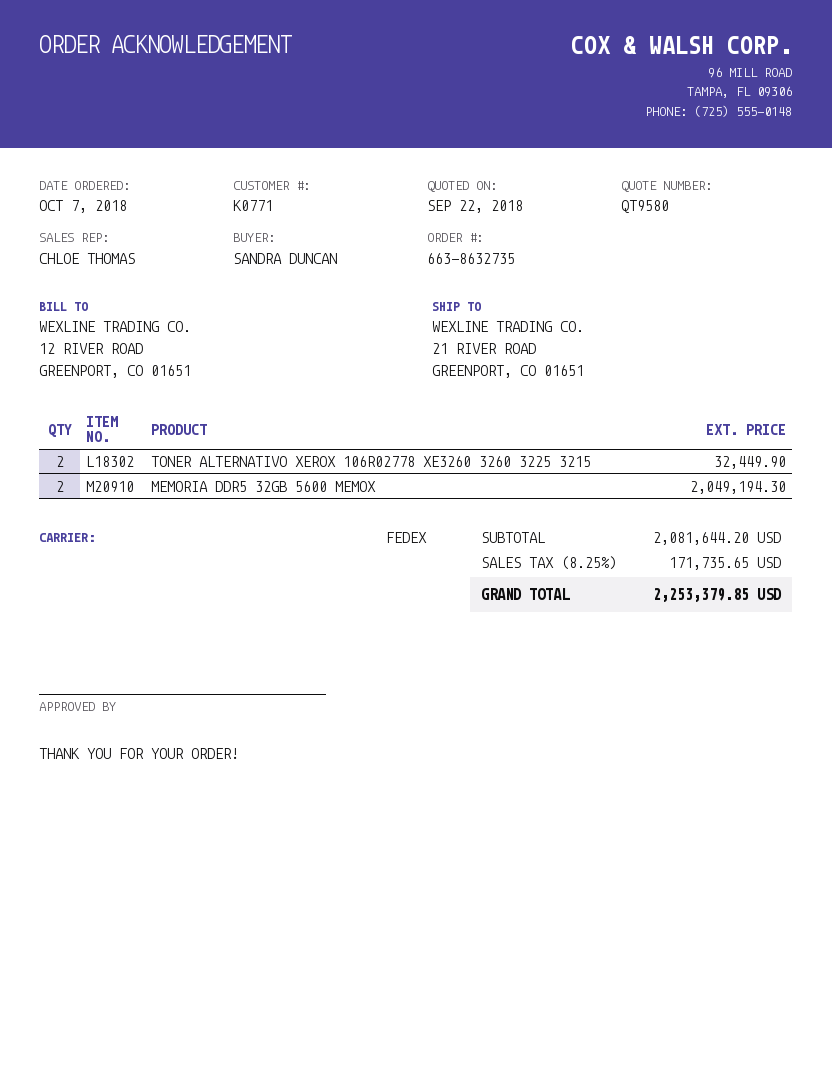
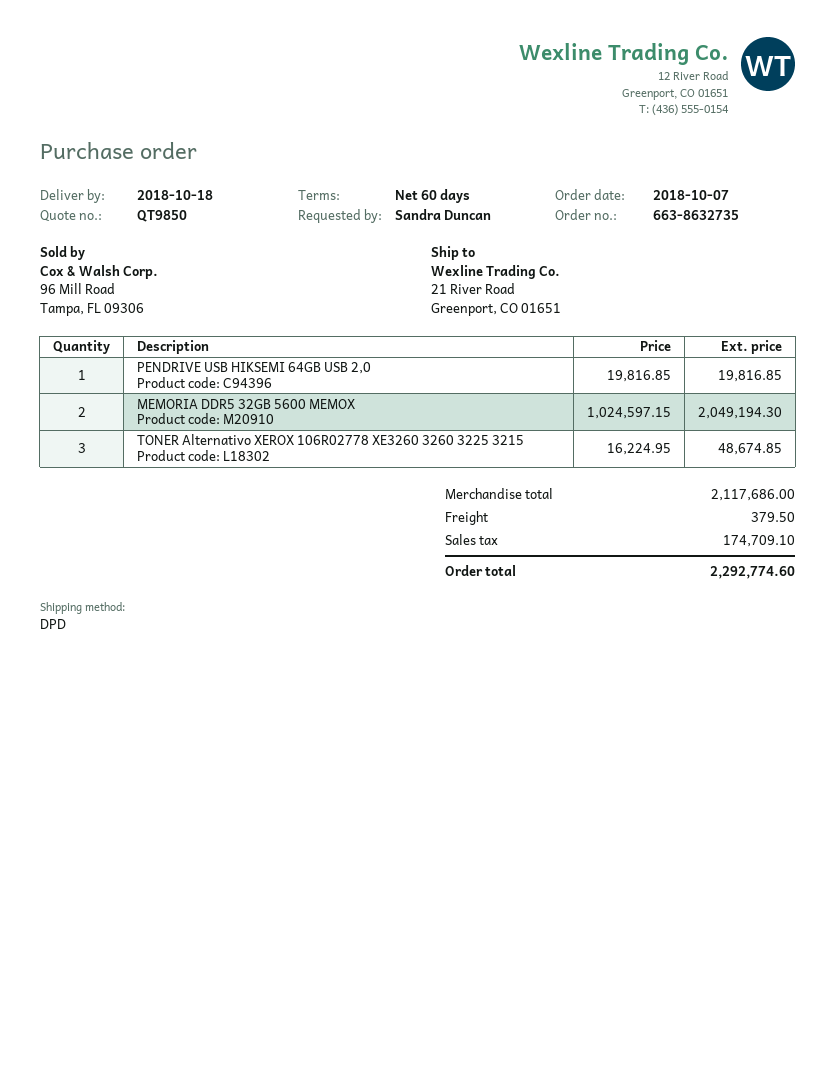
quote number: QT9580 -> QT9850
shipping method: FedEx -> DPD
TONER ALTERNATIVO XEROX 106R02778 XE3260 3260 3225 3215: 2 for 32449.90 -> 3 for 48674.85
PENDRIVE USB HIKSEMI 64GB USB 2,0: none -> 1 for 19816.85
subtotal: 2081644.20 -> 2117686.00
shipping: none -> 379.50
tax: 171735.65 -> 174709.10
total: 2253379.85 -> 2292774.60

